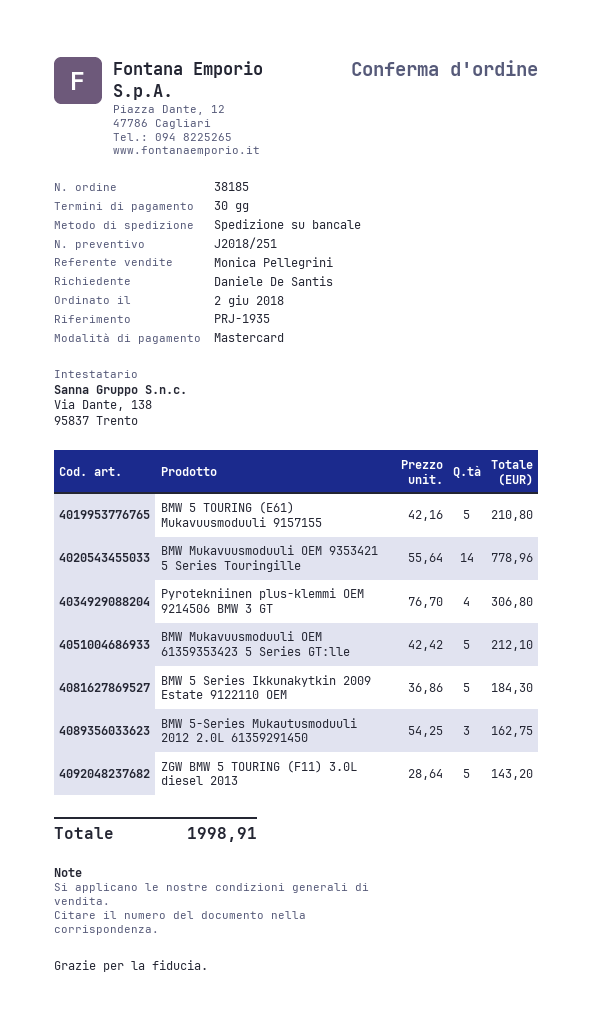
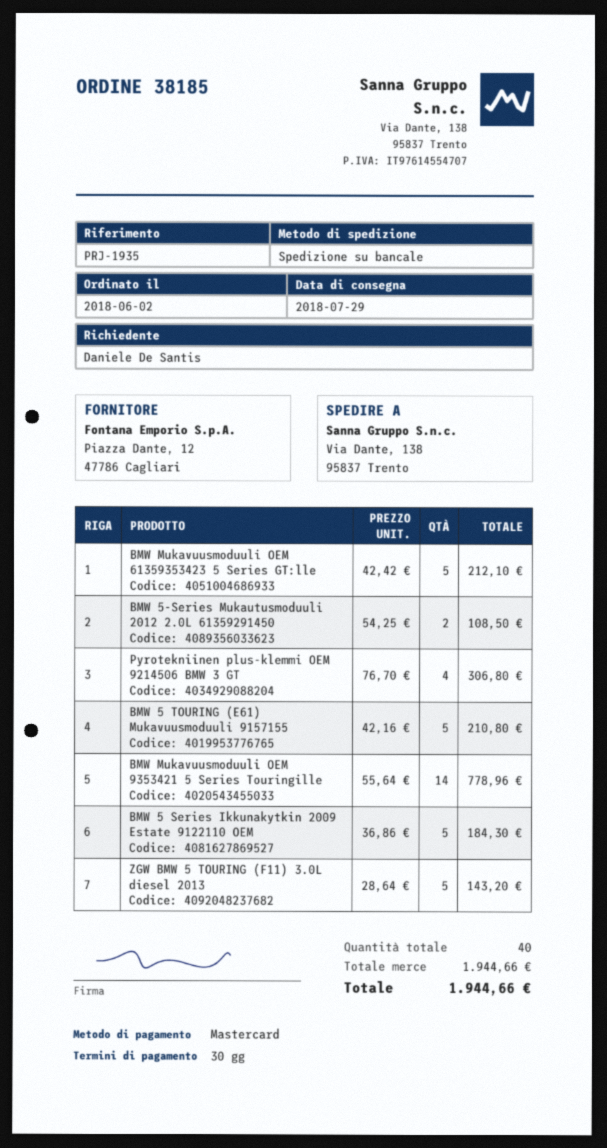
BMW 5-Series Mukautusmoduuli 2012 2.0L 61359291450: 3 x 54.25 = 162.75 -> 2 x 54.25 = 108.50
total: 1998.91 -> 1944.66

